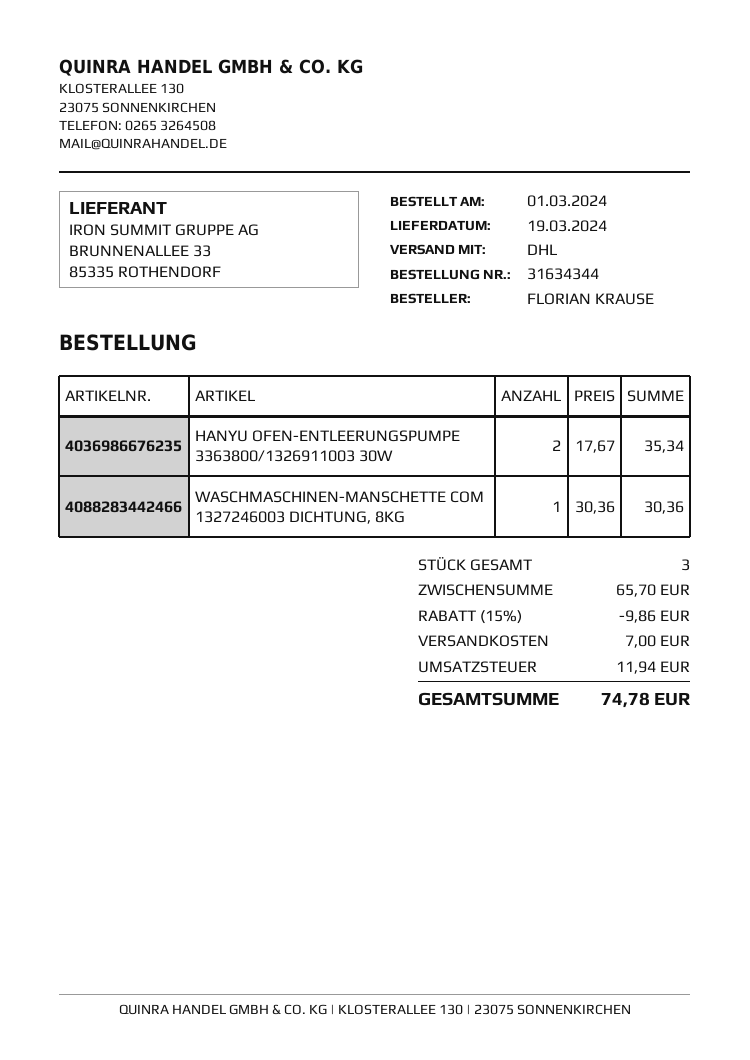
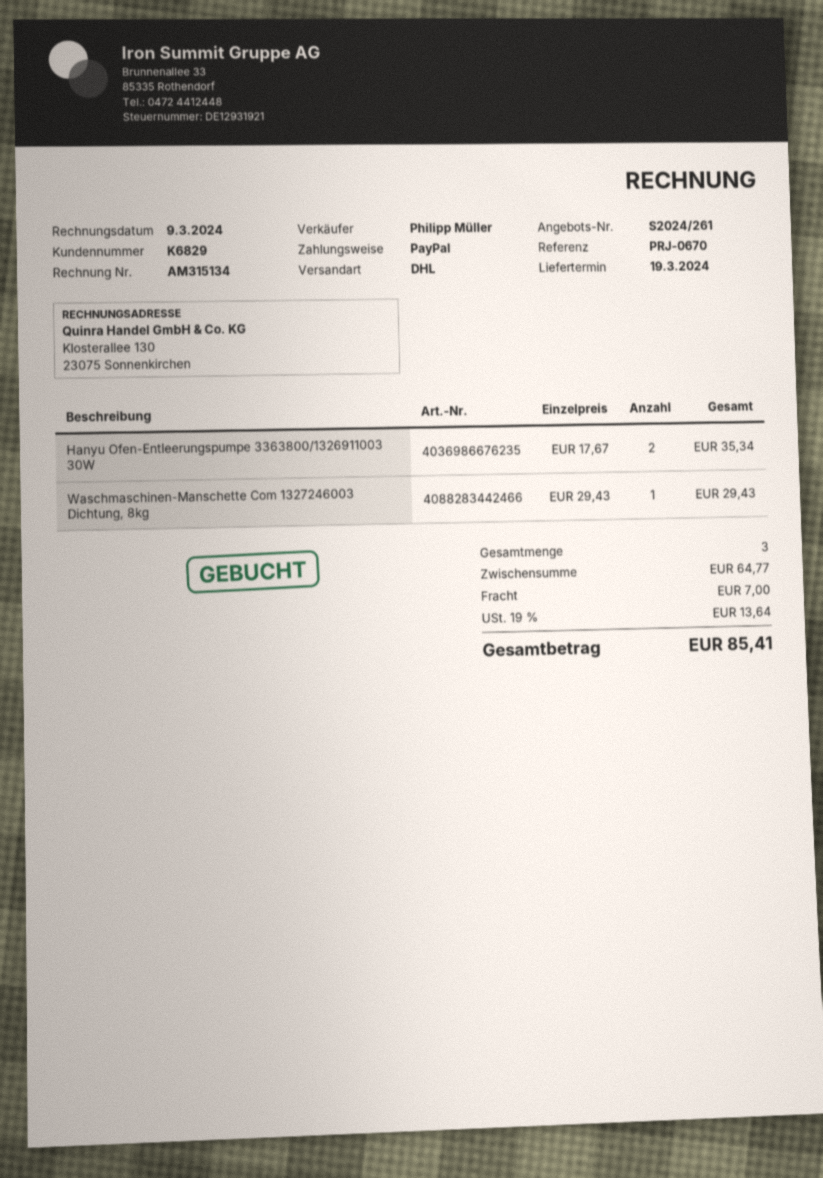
WASCHMASCHINEN-MANSCHETTE COM 1327246003 DICHTUNG, 8KG: 1 x 30.36 = 30.36 -> 1 x 29.43 = 29.43
subtotal: 65.70 -> 64.77
discount: 15% = 9.86 -> none
tax: 11.94 -> 13.64
total: 74.78 -> 85.41

